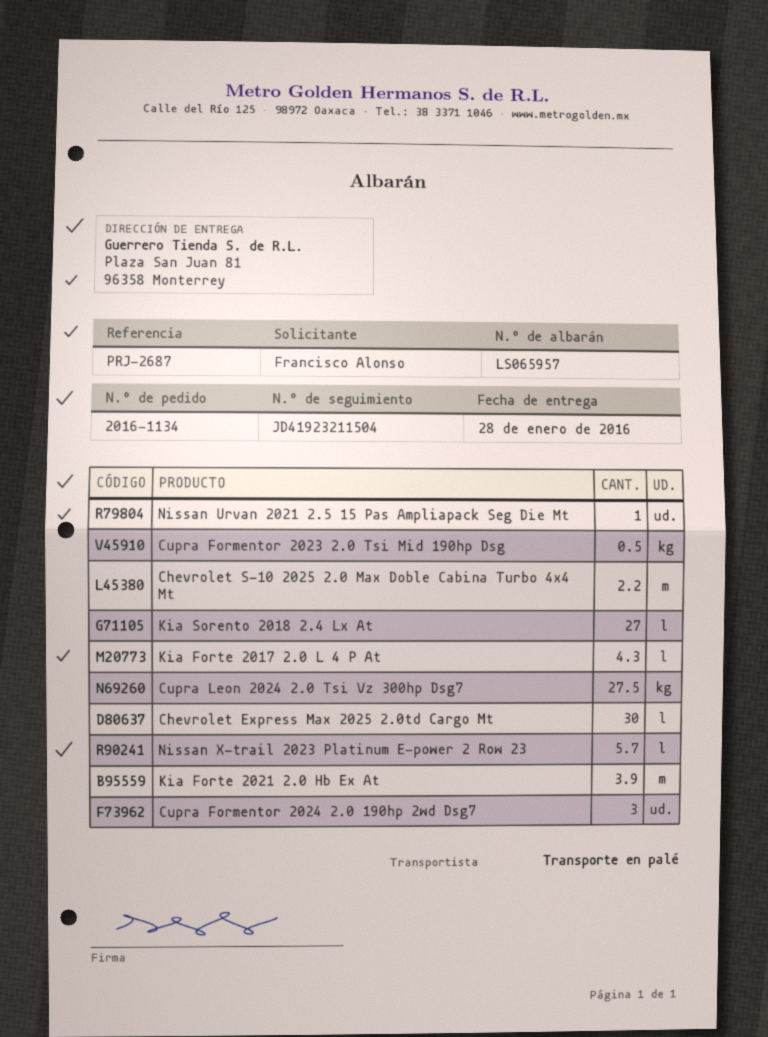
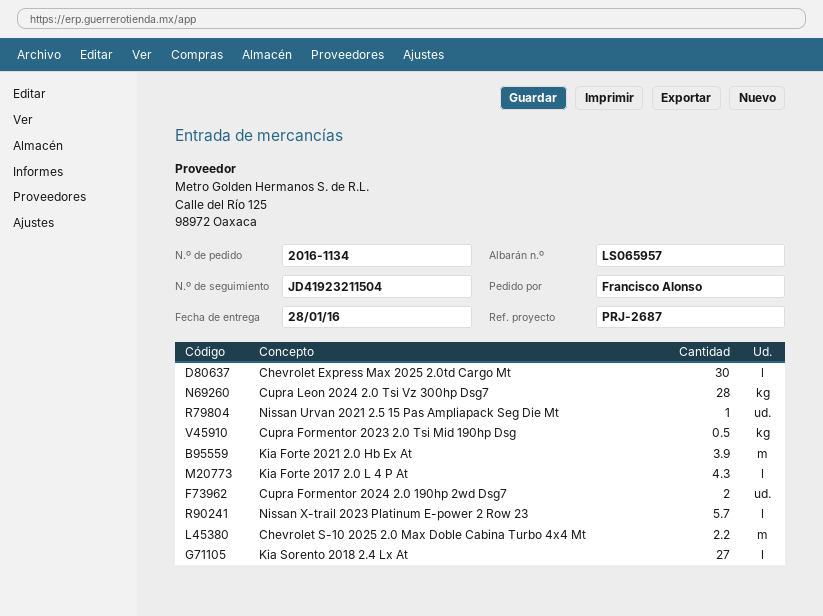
Cupra Leon 2024 2.0 Tsi Vz 300hp Dsg7: 27.5 -> 28
Cupra Formentor 2024 2.0 190hp 2wd Dsg7: 3 -> 2

